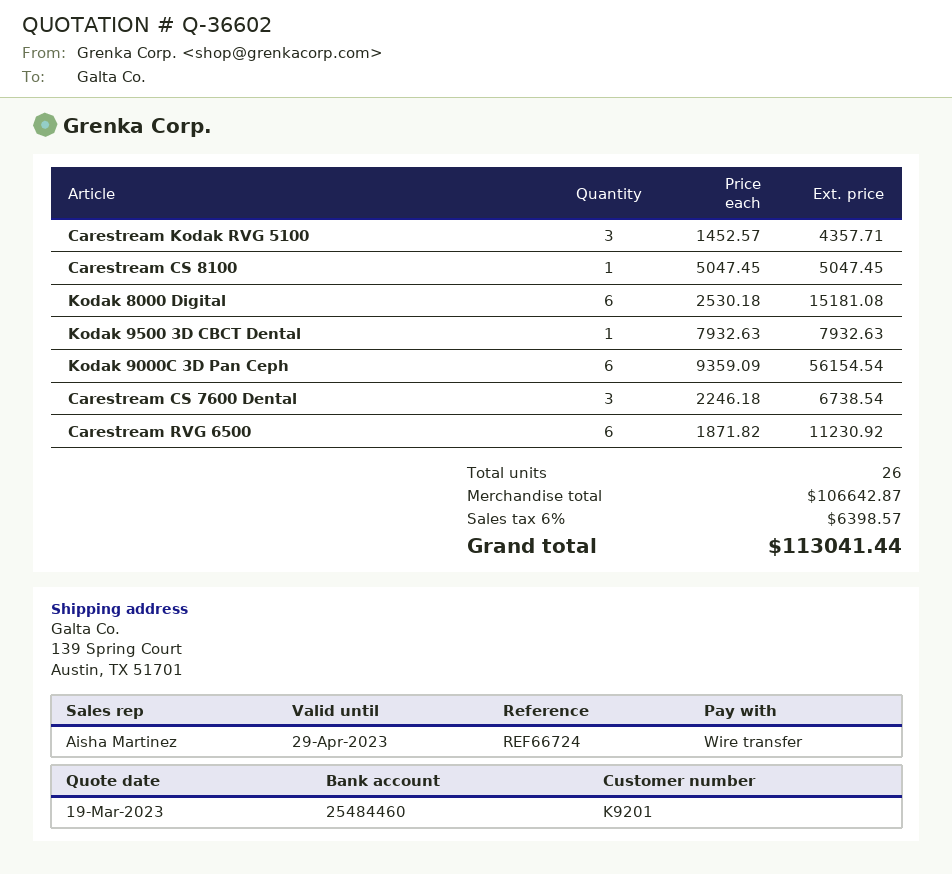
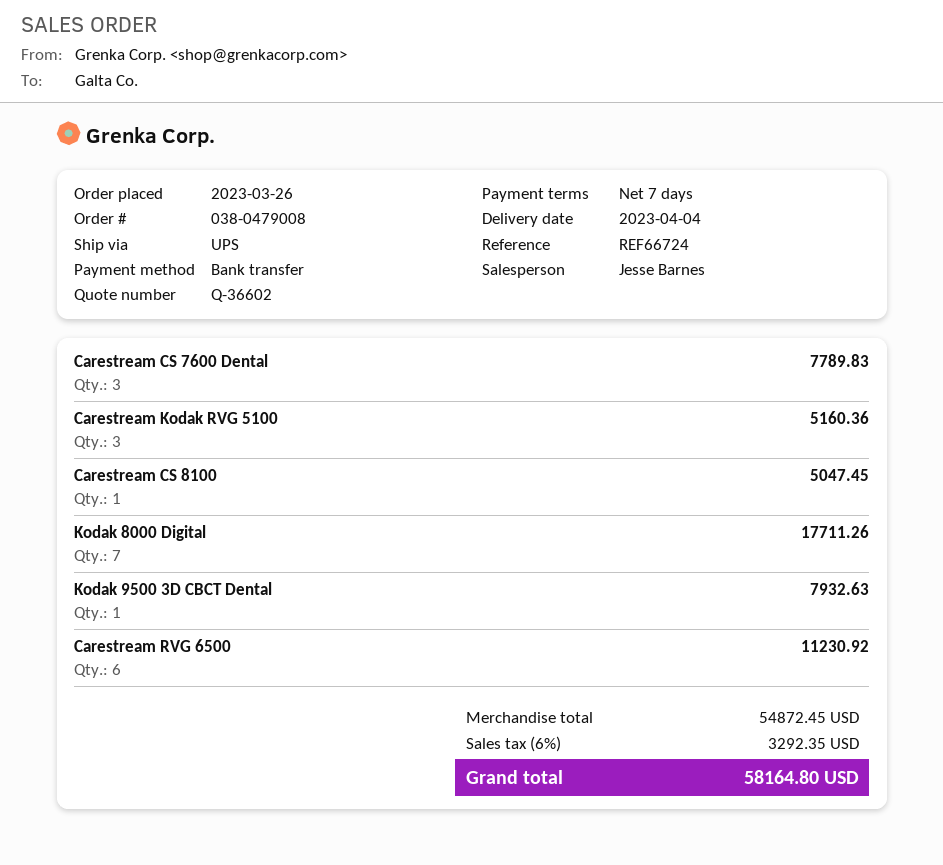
sales rep: Aisha Martinez -> Jesse Barnes
Carestream Kodak RVG 5100: 3 for 4357.71 -> 3 for 5160.36
Kodak 8000 Digital: 6 for 15181.08 -> 7 for 17711.26
Kodak 9000C 3D Pan Ceph: 6 for 56154.54 -> none
Carestream CS 7600 Dental: 3 for 6738.54 -> 3 for 7789.83
subtotal: 106642.87 -> 54872.45
tax: 6% = 6398.57 -> 6% = 3292.35
total: 113041.44 -> 58164.80

